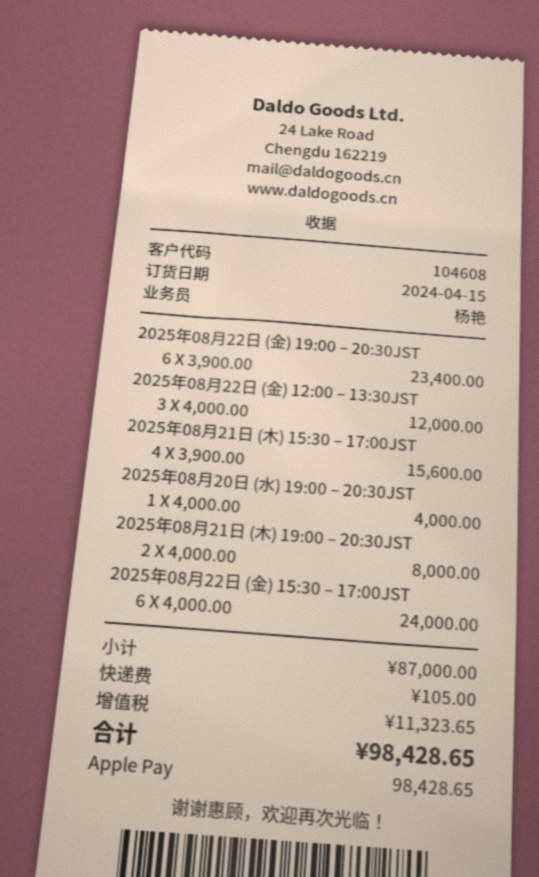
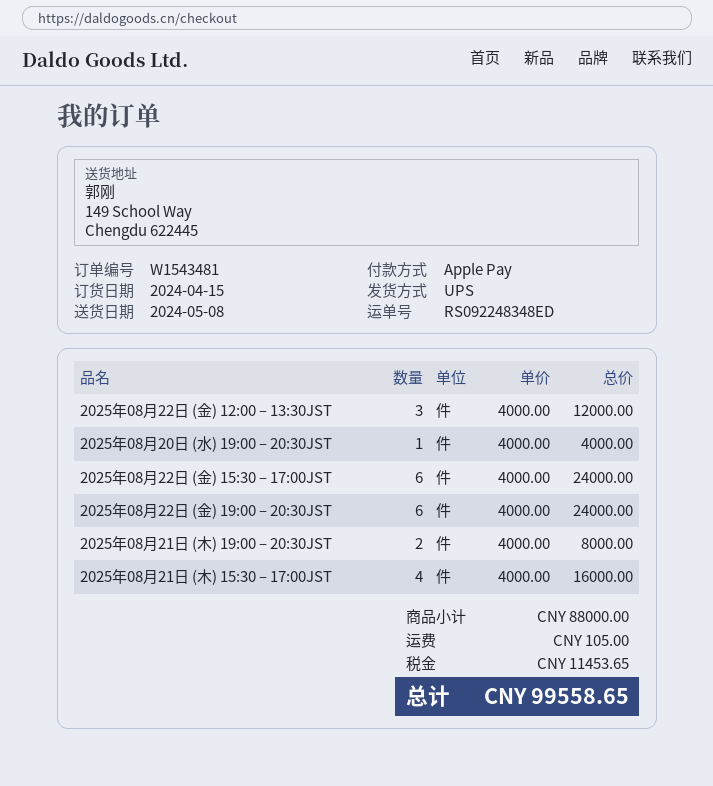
2025年08月22日 (金) 19:00 – 20:30JST: 6 x 3900.00 = 23400.00 -> 6 x 4000.00 = 24000.00
2025年08月21日 (木) 15:30 – 17:00JST: 4 x 3900.00 = 15600.00 -> 4 x 4000.00 = 16000.00
subtotal: 87000.00 -> 88000.00
tax: 11323.65 -> 11453.65
total: 98428.65 -> 99558.65

